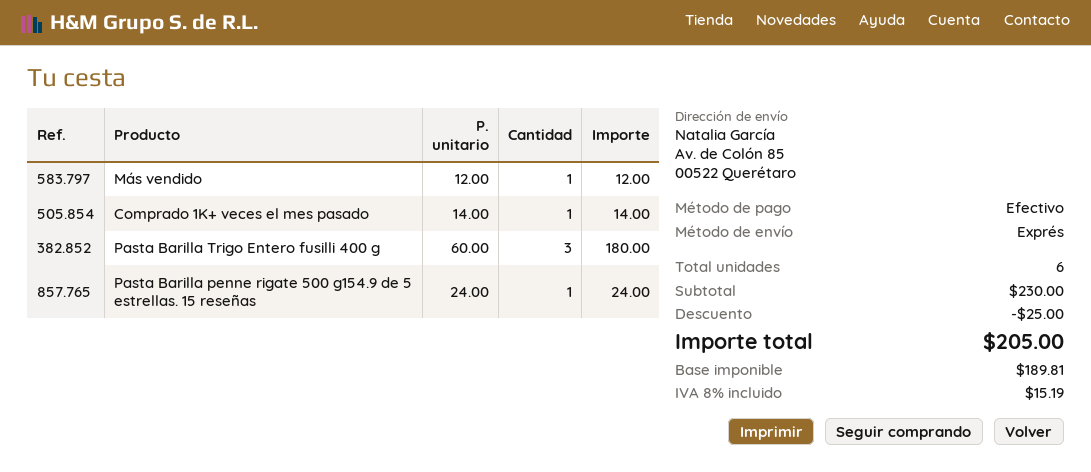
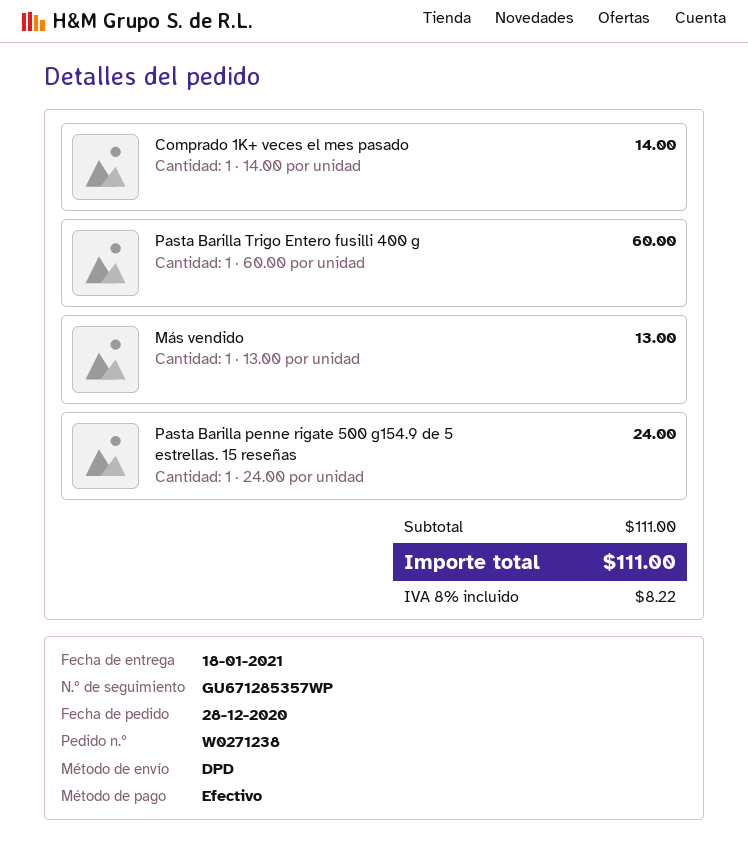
shipping method: express -> DPD
Más vendido: 1 x 12.00 = 12.00 -> 1 x 13.00 = 13.00
Pasta Barilla Trigo Entero fusilli 400 g: 3 x 60.00 = 180.00 -> 1 x 60.00 = 60.00
subtotal: 230.00 -> 111.00
discount: 25.00 -> none
tax: 8% = 15.19 -> 8% = 8.22
total: 205.00 -> 111.00

